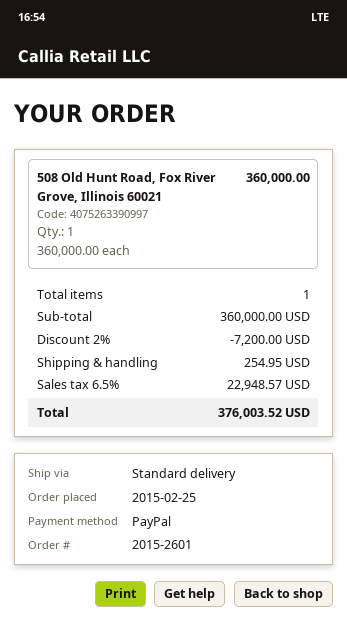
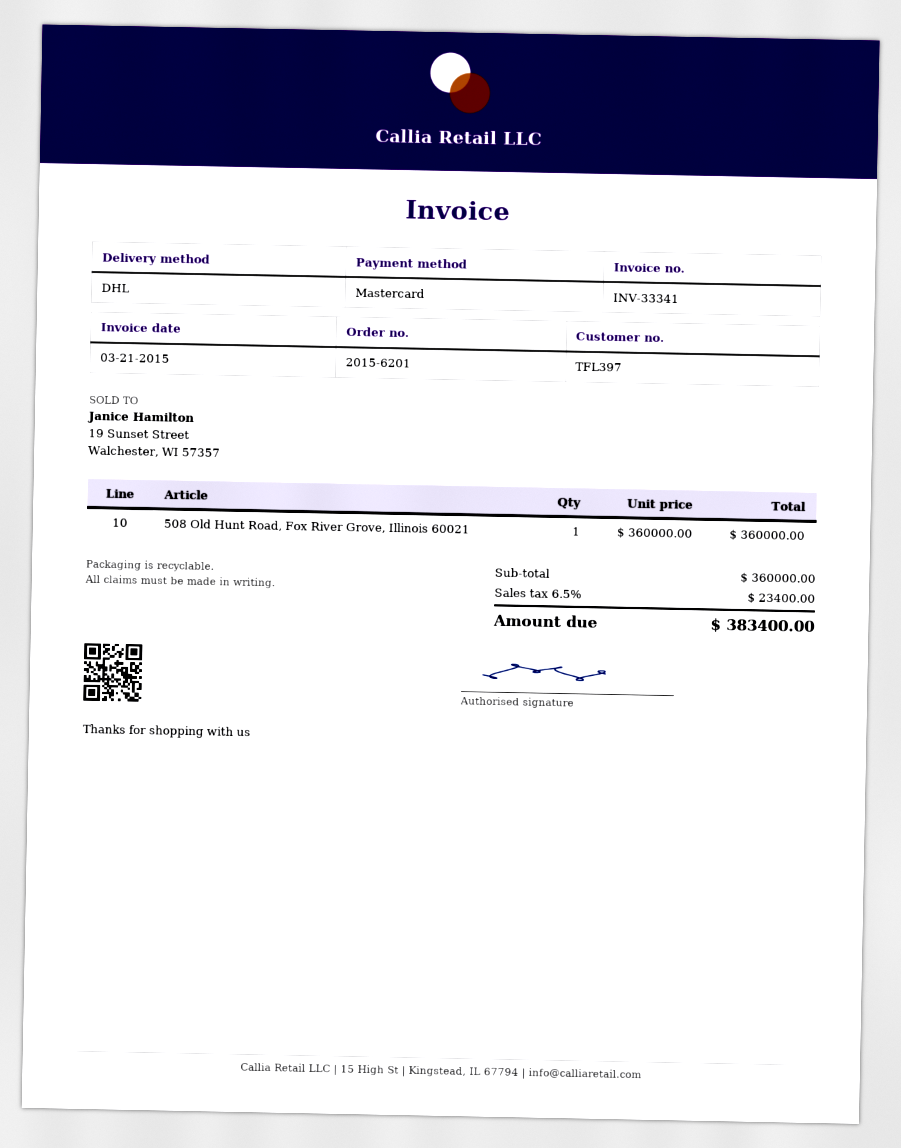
order number: 2015-2601 -> 2015-6201
payment method: PayPal -> Mastercard
shipping method: standard -> DHL
discount: 2% = 7200.00 -> none
shipping: 254.95 -> none
tax: 6.5% = 22948.57 -> 6.5% = 23400.00
total: 376003.52 -> 383400.00

